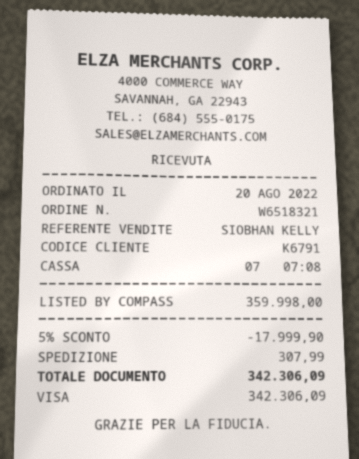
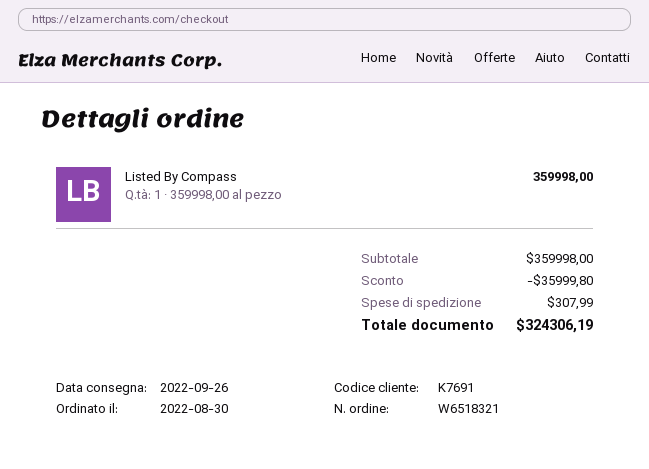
order date: 2022-08-20 -> 2022-08-30
customer number: K6791 -> K7691
discount: 17999.90 -> 35999.80
total: 342306.09 -> 324306.19

